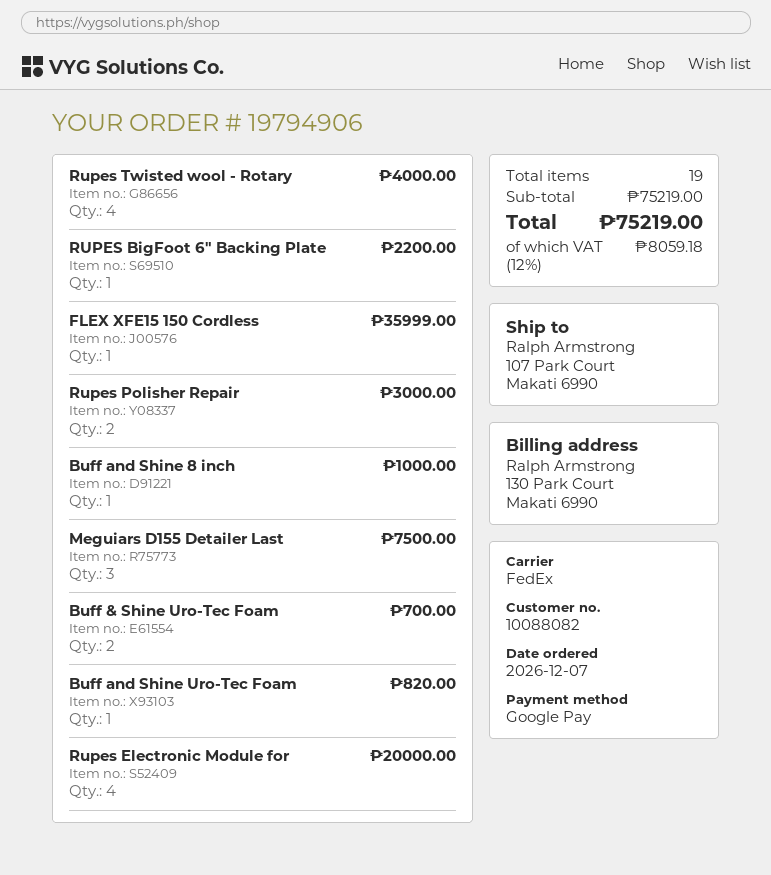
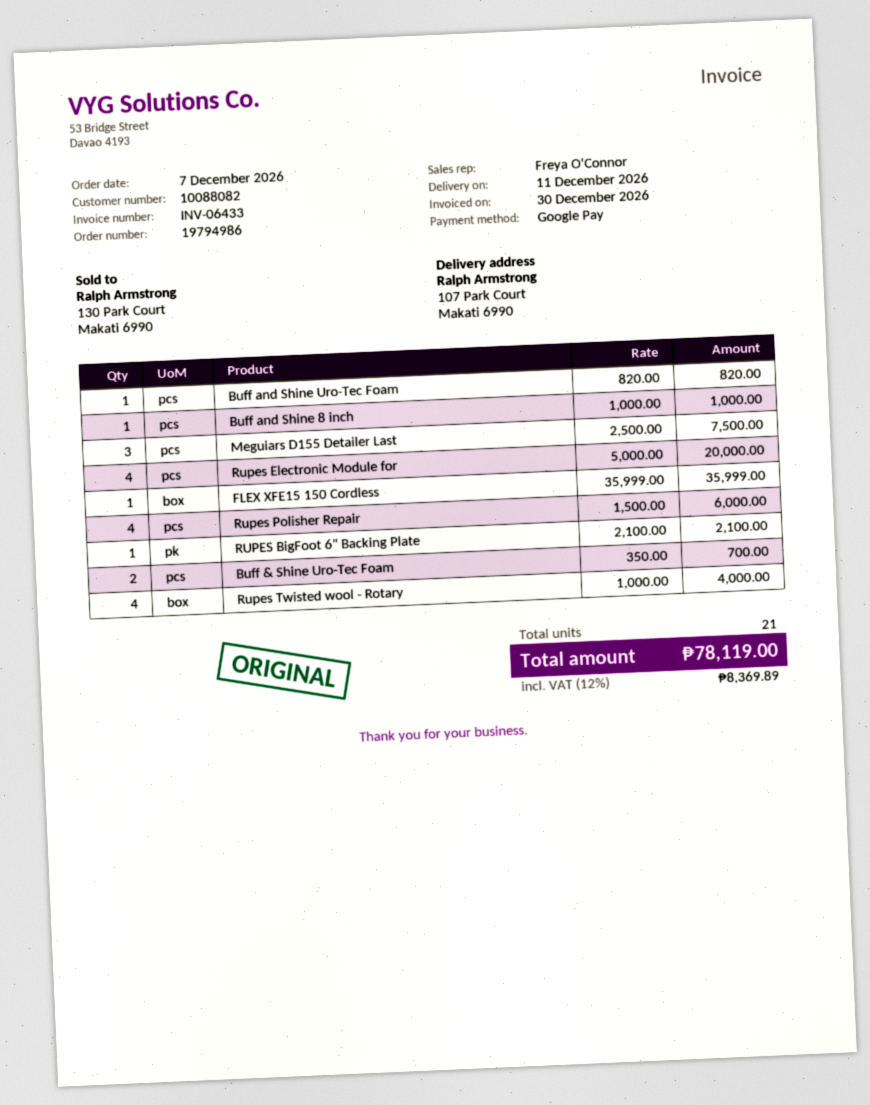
order number: 19794906 -> 19794986
RUPES BigFoot 6" Backing Plate: 1 for 2200.00 -> 1 for 2100.00
Rupes Polisher Repair: 2 for 3000.00 -> 4 for 6000.00
total quantity: 19 -> 21
tax: 12% = 8059.18 -> 12% = 8369.89
total: 75219.00 -> 78119.00

